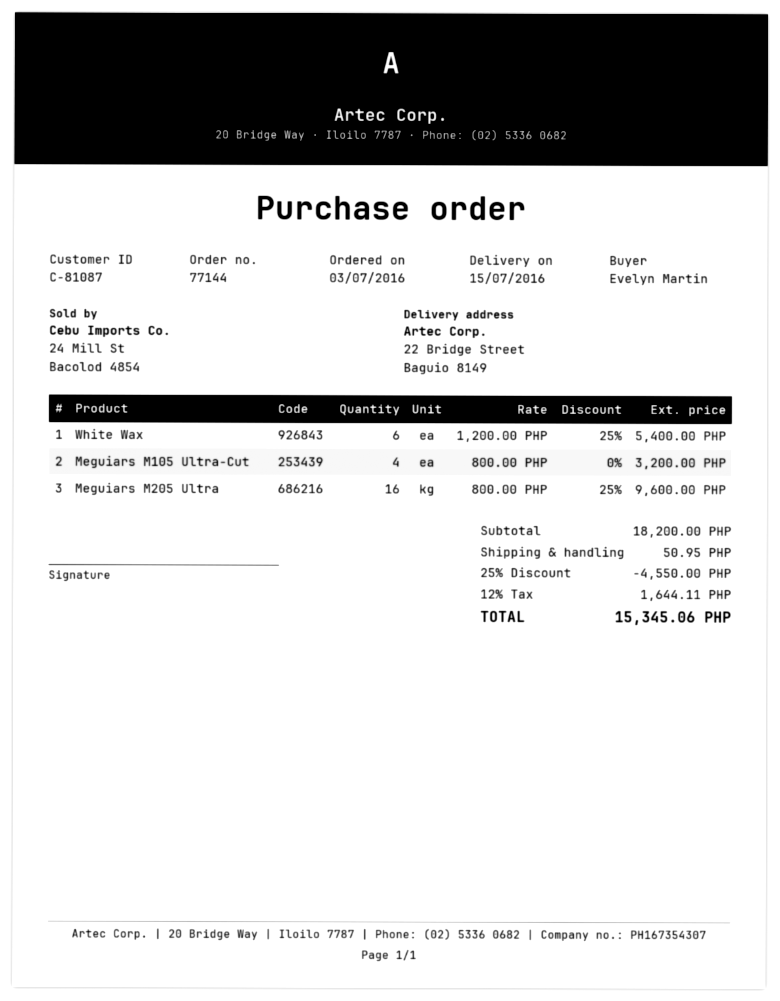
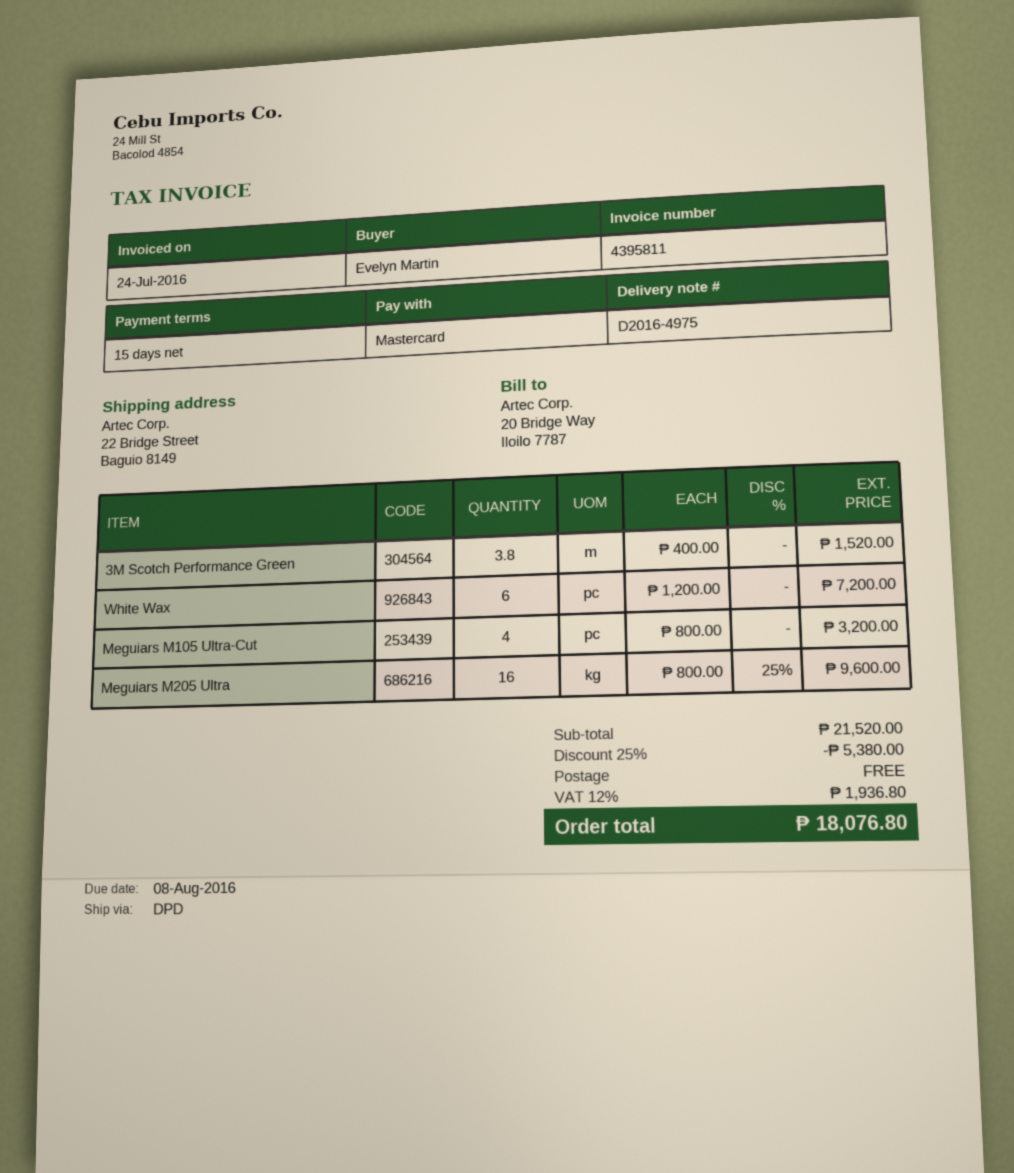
White Wax: 6 x 1200.00 - 25% = 5400.00 -> 6 x 1200.00 = 7200.00
3M Scotch Performance Green: none -> 3.8 x 400.00 = 1520.00
subtotal: 18200.00 -> 21520.00
discount: 25% = 4550.00 -> 25% = 5380.00
shipping: 50.95 -> 0.00
tax: 12% = 1644.11 -> 12% = 1936.80
total: 15345.06 -> 18076.80

